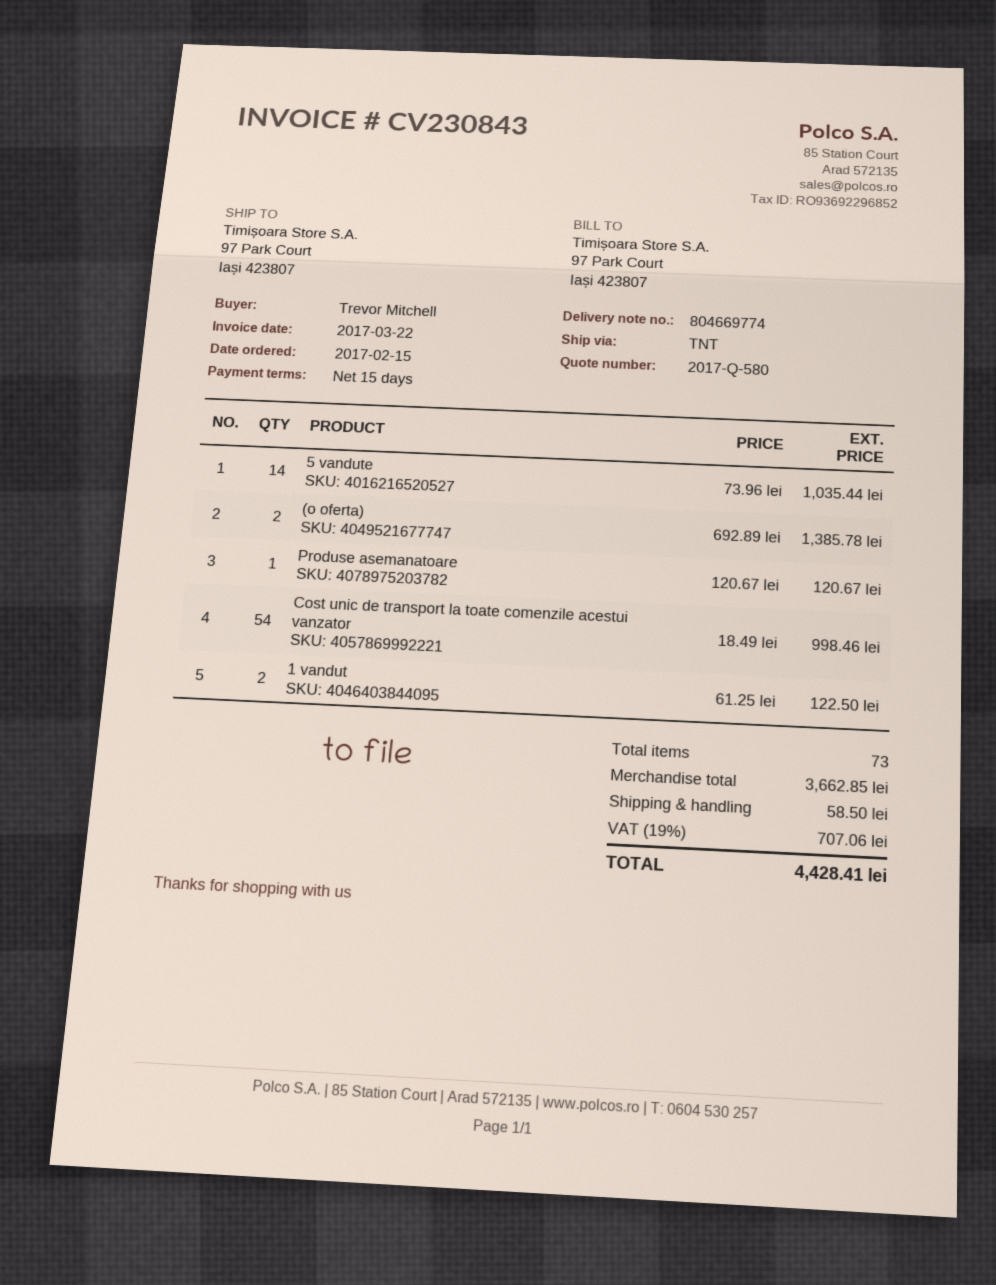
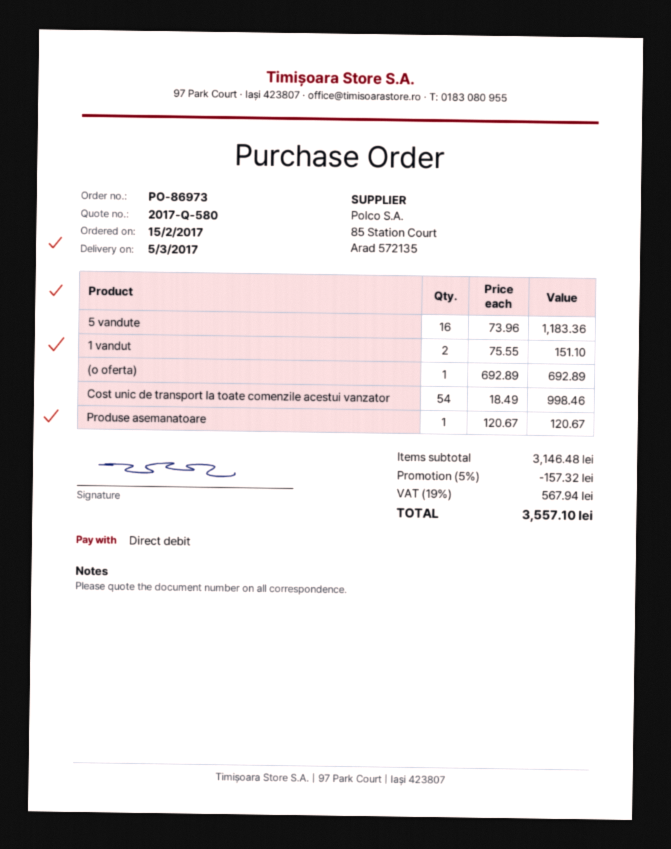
5 vandute: 14 x 73.96 = 1035.44 -> 16 x 73.96 = 1183.36
(o oferta): 2 x 692.89 = 1385.78 -> 1 x 692.89 = 692.89
1 vandut: 2 x 61.25 = 122.50 -> 2 x 75.55 = 151.10
subtotal: 3662.85 -> 3146.48
discount: none -> 5% = 157.32
shipping: 58.50 -> none
tax: 19% = 707.06 -> 19% = 567.94
total: 4428.41 -> 3557.10

